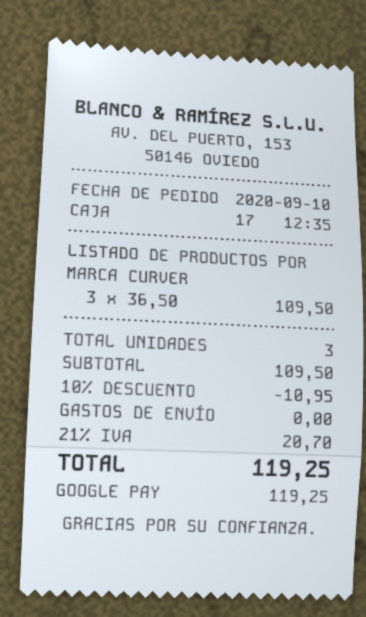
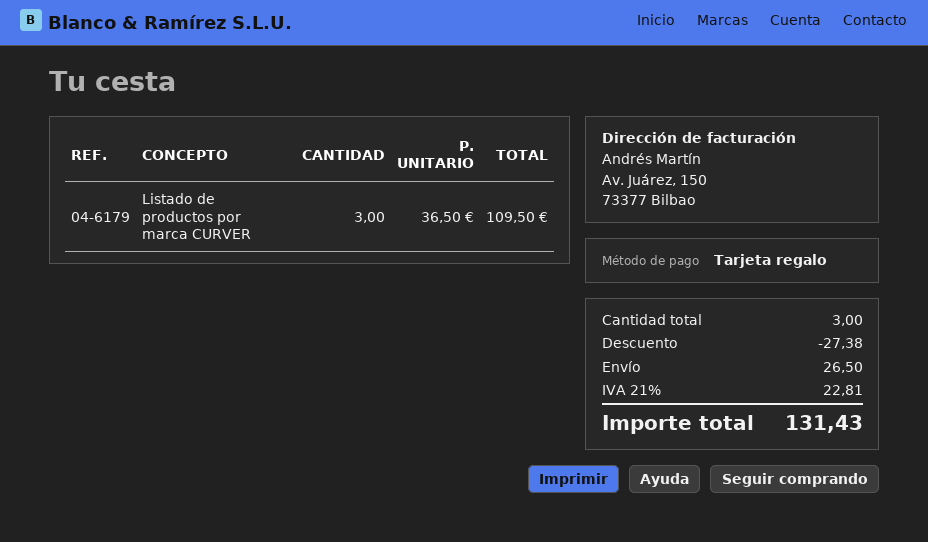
payment method: Google Pay -> gift card
discount: 10.95 -> 27.38
shipping: 0.00 -> 26.50
tax: 21% = 20.70 -> 21% = 22.81
total: 119.25 -> 131.43

